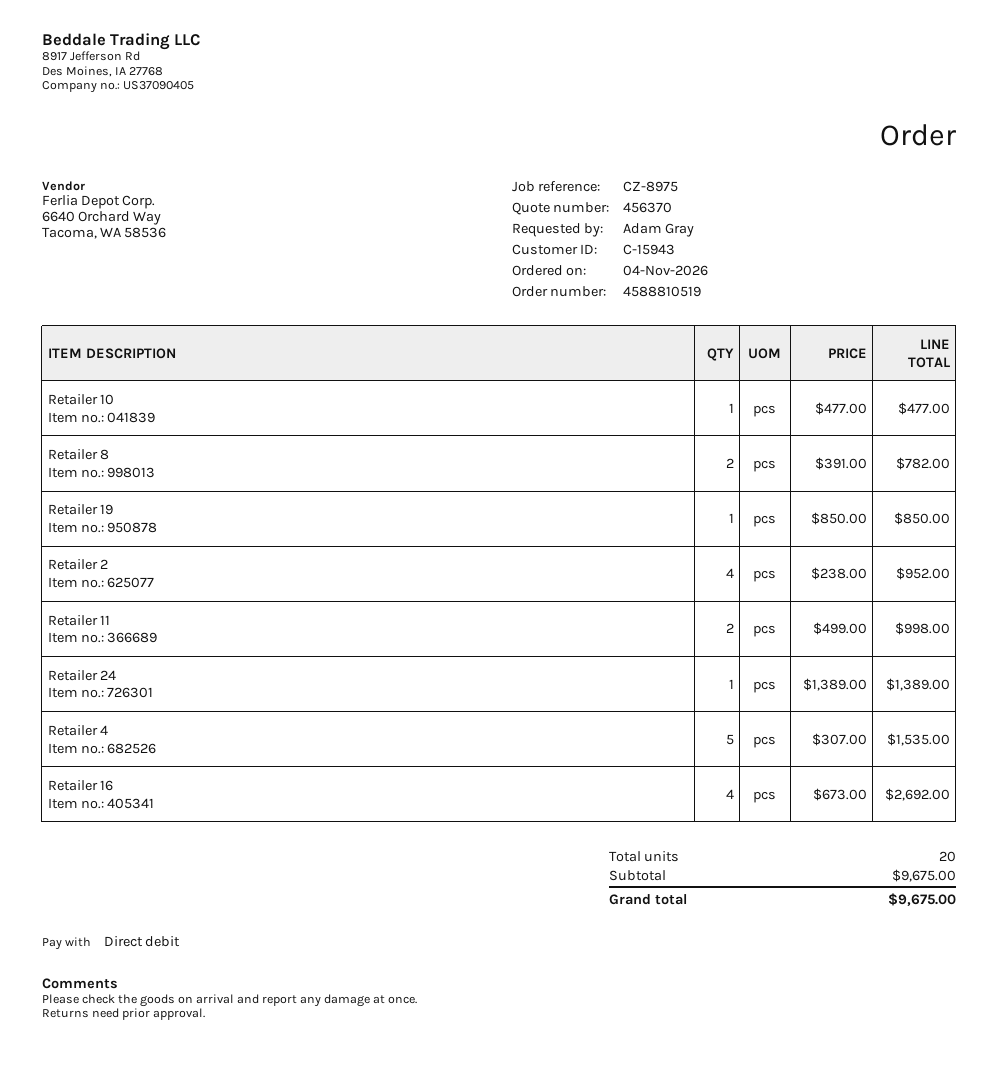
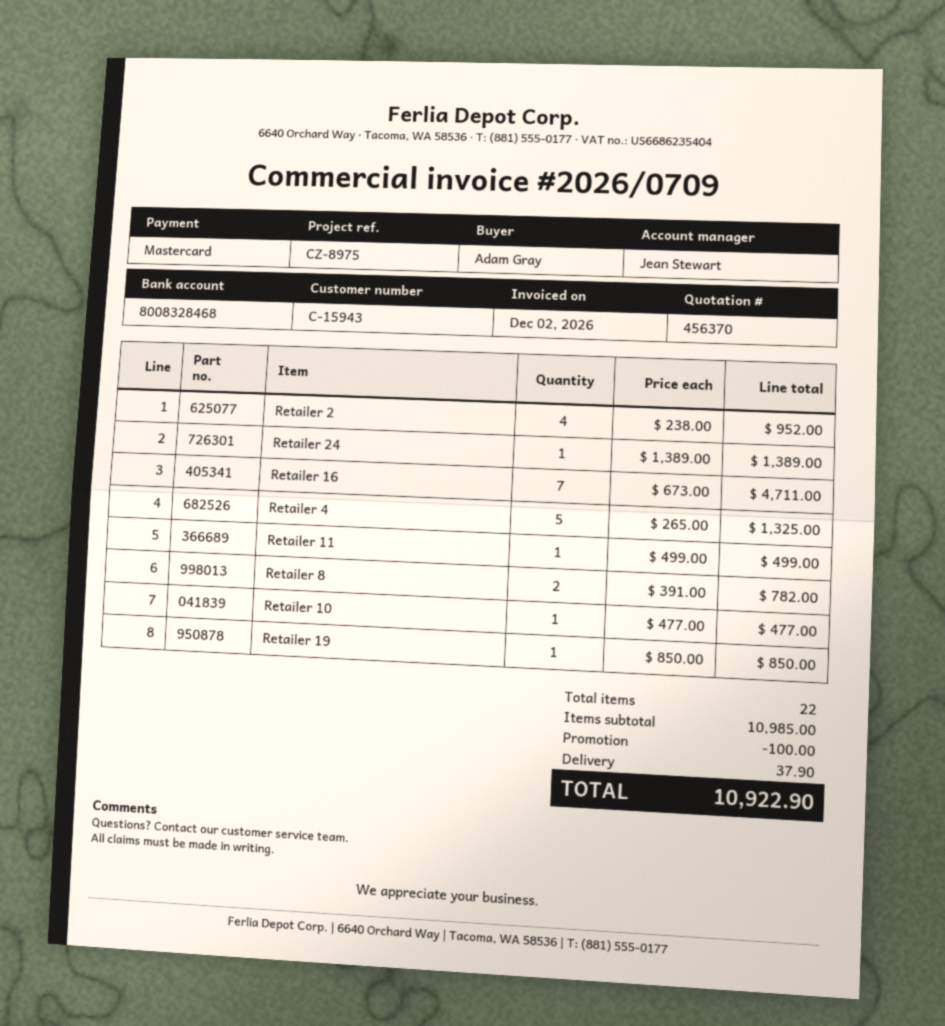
payment method: direct debit -> Mastercard
Retailer 11: 2 x 499.00 = 998.00 -> 1 x 499.00 = 499.00
Retailer 4: 5 x 307.00 = 1535.00 -> 5 x 265.00 = 1325.00
Retailer 16: 4 x 673.00 = 2692.00 -> 7 x 673.00 = 4711.00
total quantity: 20 -> 22
subtotal: 9675.00 -> 10985.00
discount: none -> 100.00
shipping: none -> 37.90
total: 9675.00 -> 10922.90

